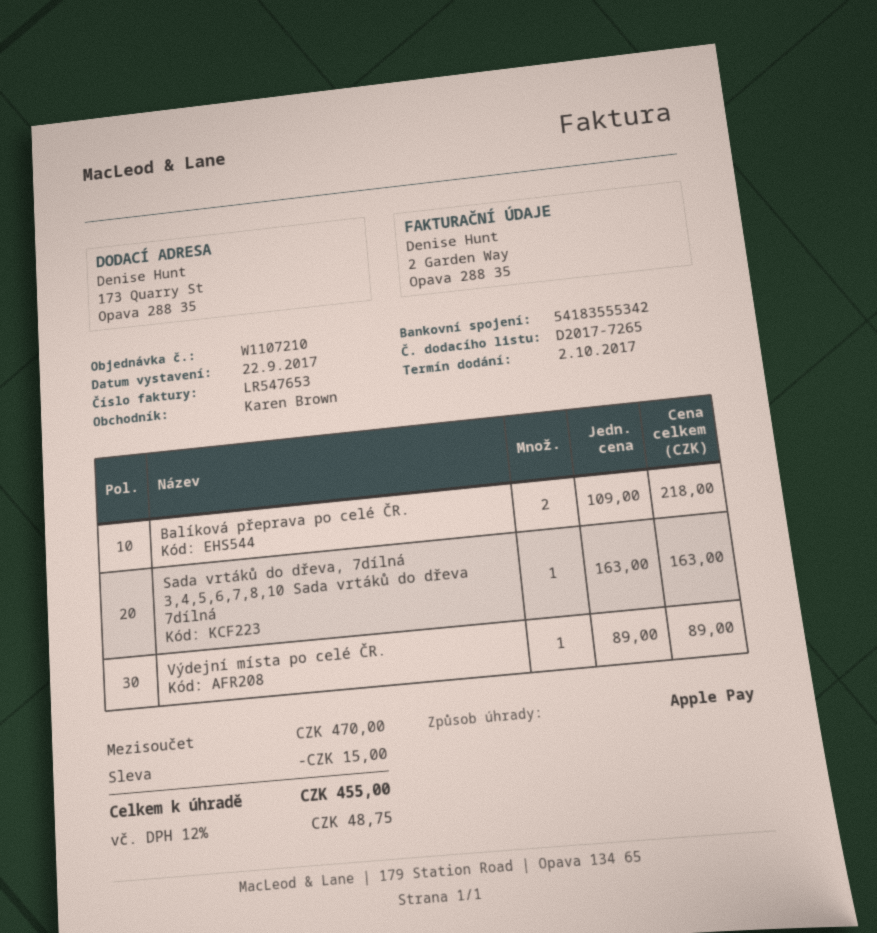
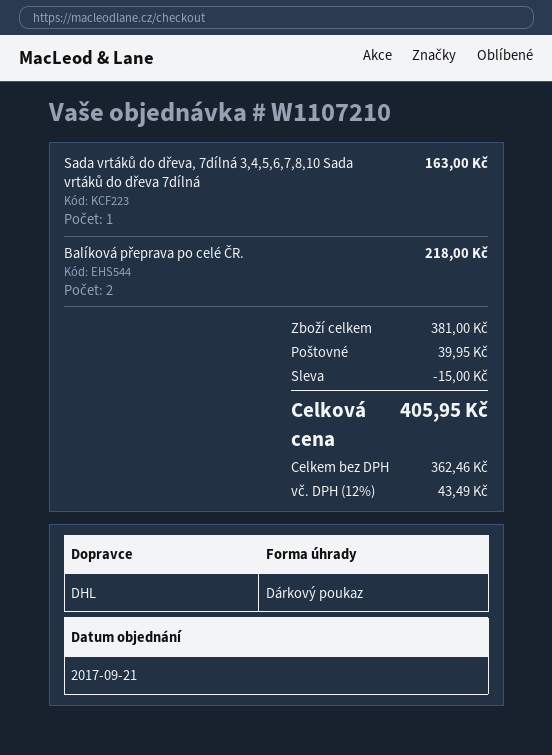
payment method: Apple Pay -> gift card
Výdejní místa po celé ČR.: 1 for 89.00 -> none
subtotal: 470.00 -> 381.00
shipping: none -> 39.95
tax: 12% = 48.75 -> 12% = 43.49
total: 455.00 -> 405.95

